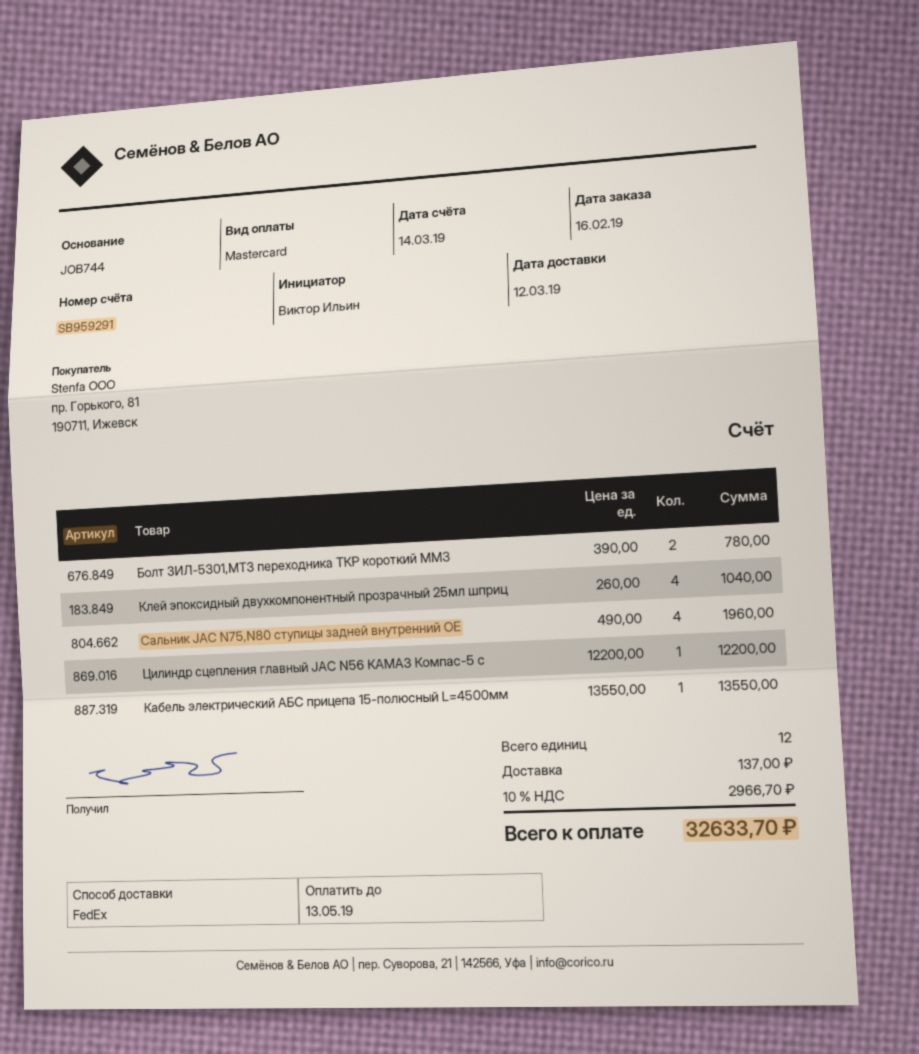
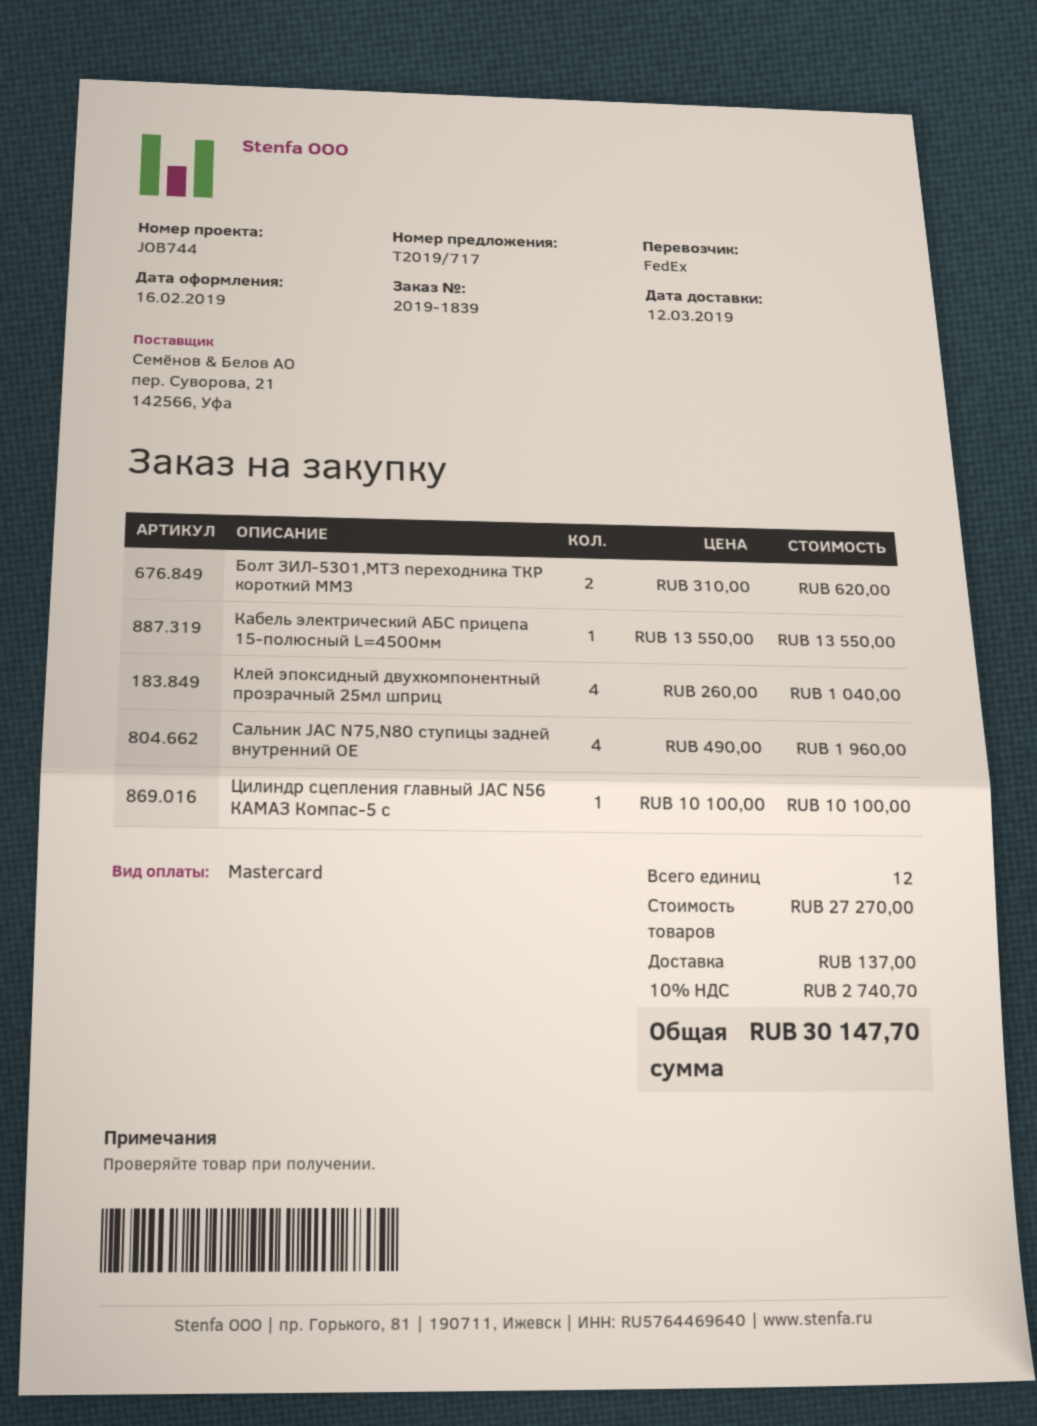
Болт ЗИЛ-5301,МТЗ переходника ТКР короткий ММЗ: 2 x 390.00 = 780.00 -> 2 x 310.00 = 620.00
Цилиндр сцепления главный JAC N56 КАМАЗ Компас-5 с: 1 x 12200.00 = 12200.00 -> 1 x 10100.00 = 10100.00
tax: 10% = 2966.70 -> 10% = 2740.70
total: 32633.70 -> 30147.70

